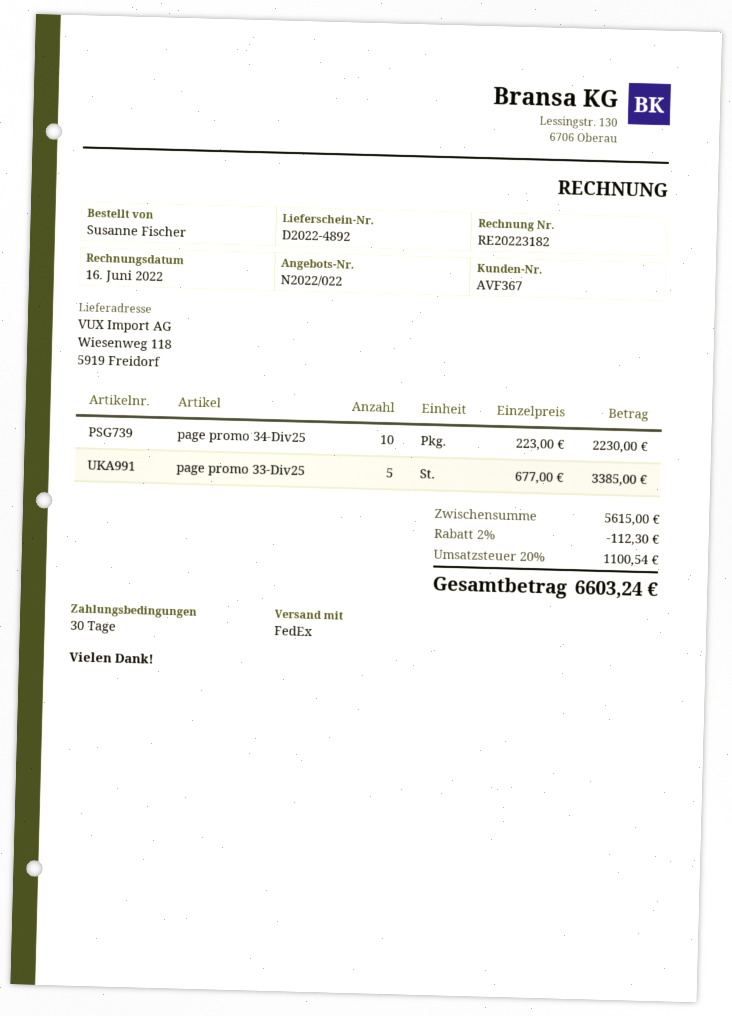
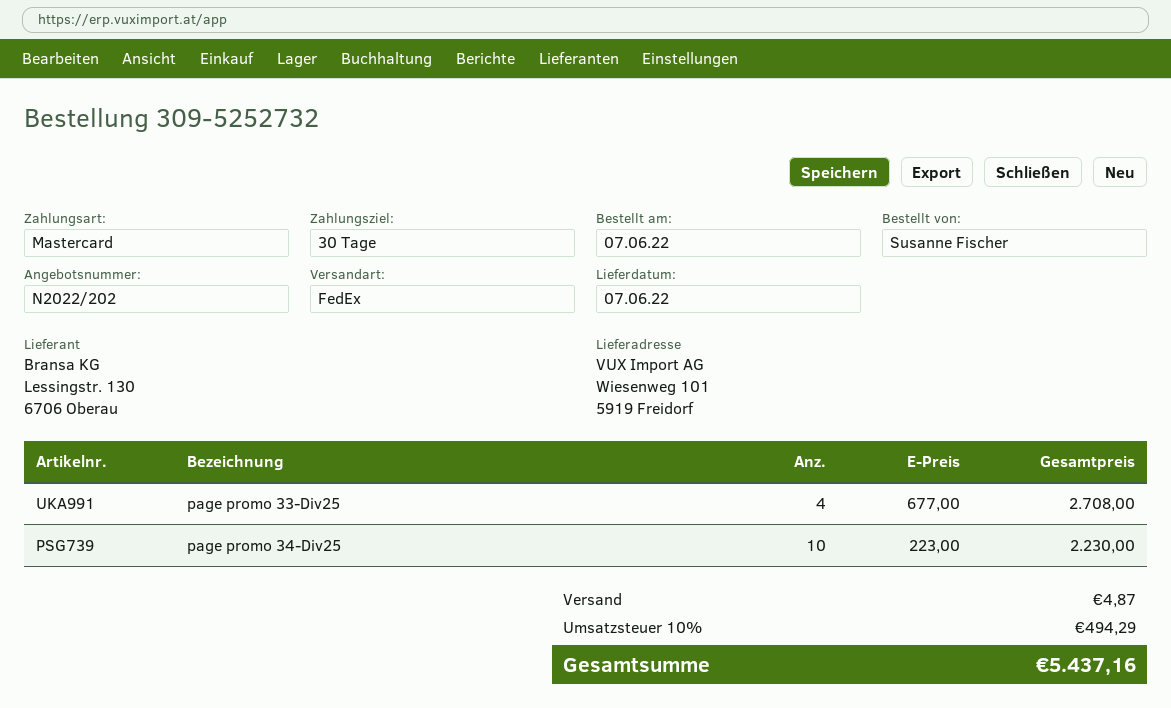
quote number: N2022/022 -> N2022/202
ship to: Wiesenweg 118, 5919 Freidorf -> Wiesenweg 101, 5919 Freidorf
page promo 33-Div25: 5 x 677.00 = 3385.00 -> 4 x 677.00 = 2708.00
discount: 2% = 112.30 -> none
shipping: none -> 4.87
tax: 20% = 1100.54 -> 10% = 494.29
total: 6603.24 -> 5437.16

